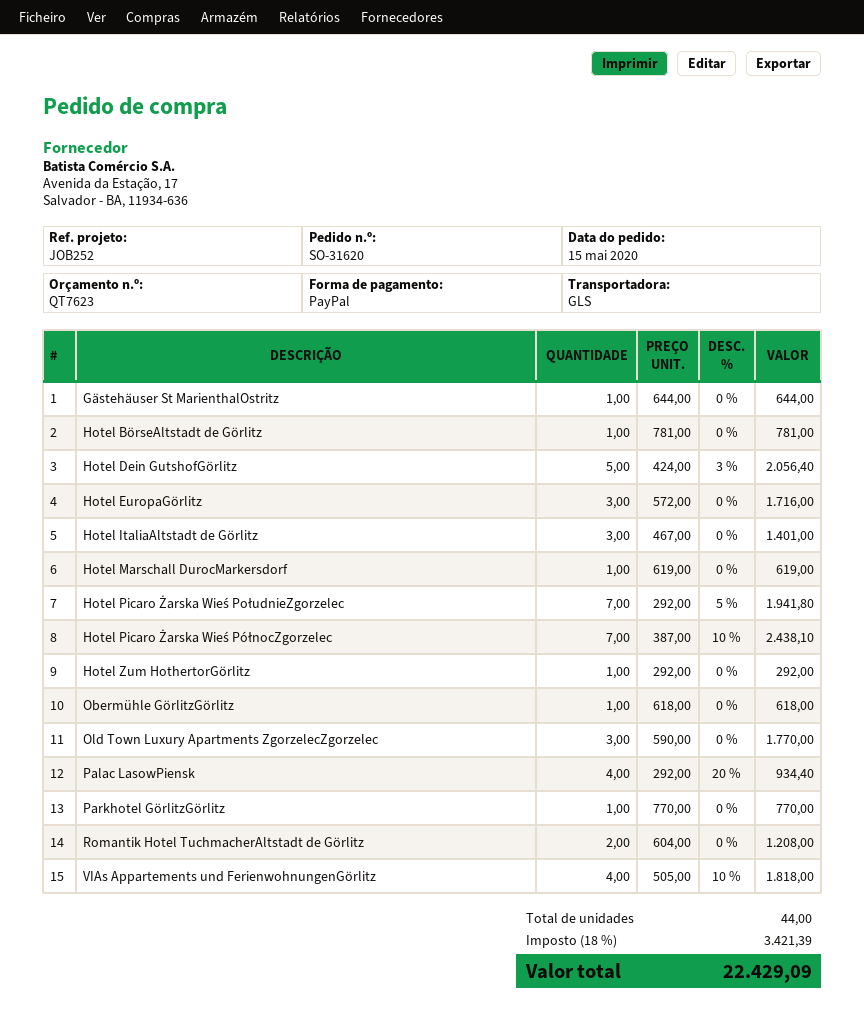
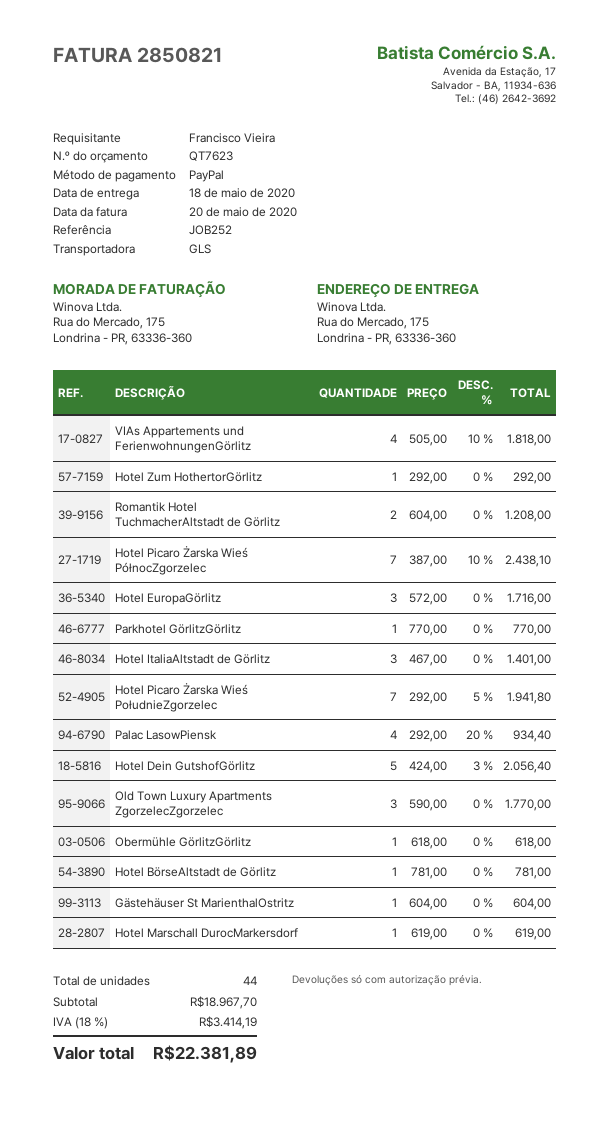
Gästehäuser St MarienthalOstritz: 1 x 644.00 = 644.00 -> 1 x 604.00 = 604.00
tax: 18% = 3421.39 -> 18% = 3414.19
total: 22429.09 -> 22381.89

